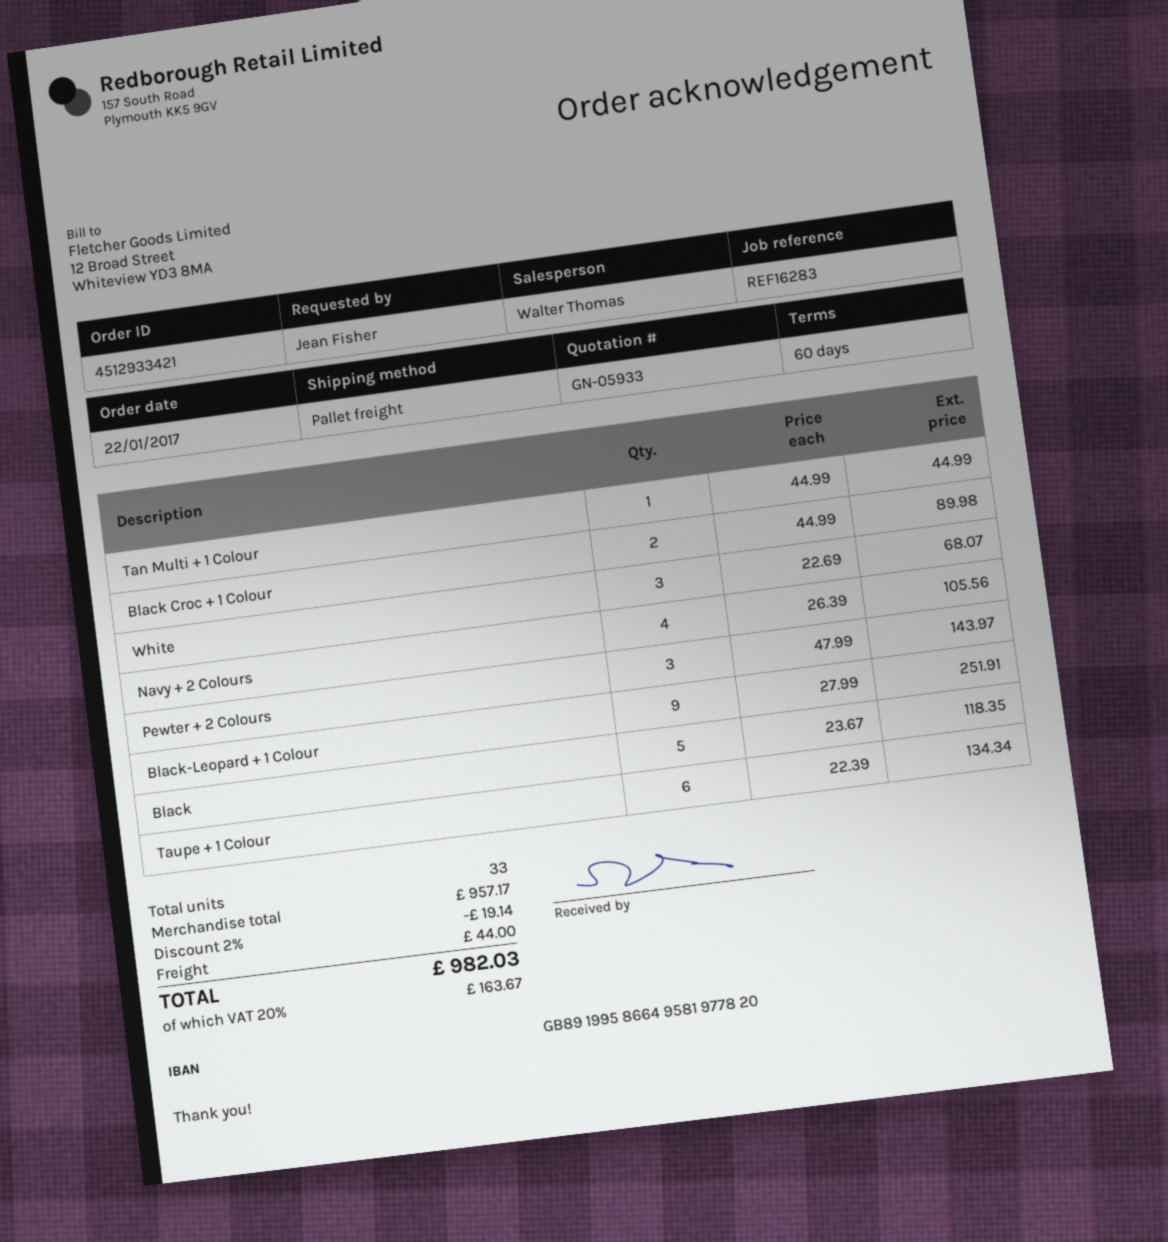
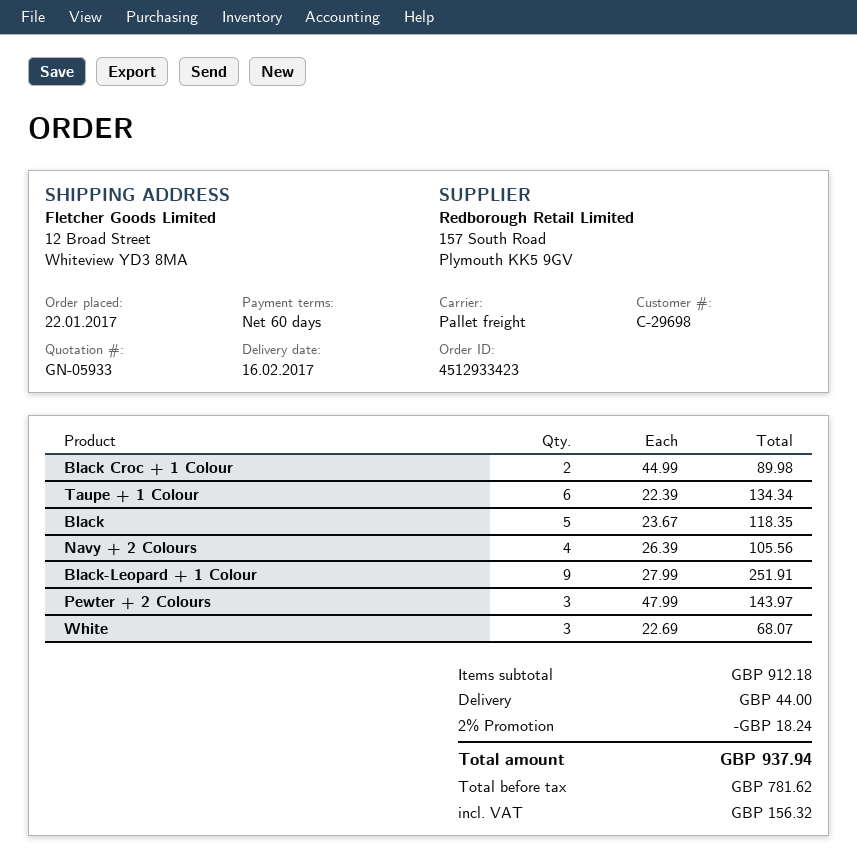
order number: 4512933421 -> 4512933423
Tan Multi + 1 Colour: 1 x 44.99 = 44.99 -> none
subtotal: 957.17 -> 912.18
discount: 2% = 19.14 -> 2% = 18.24
tax: 163.67 -> 156.32
total: 982.03 -> 937.94

